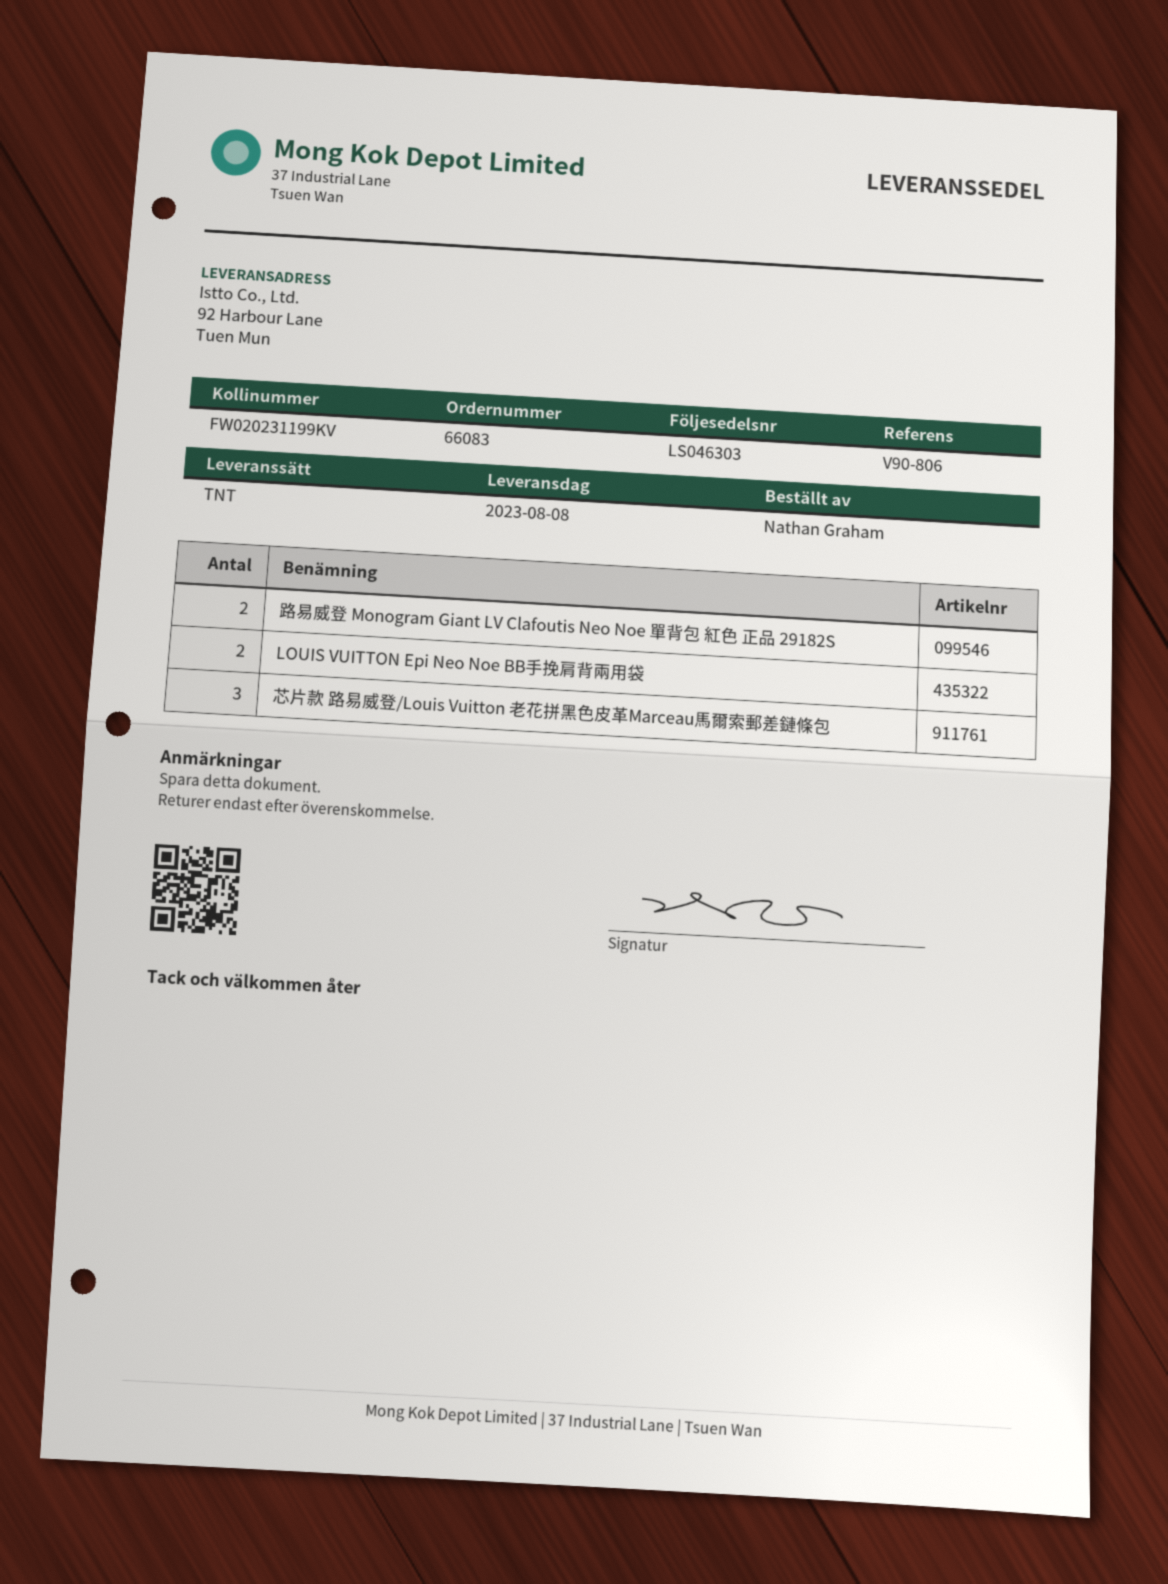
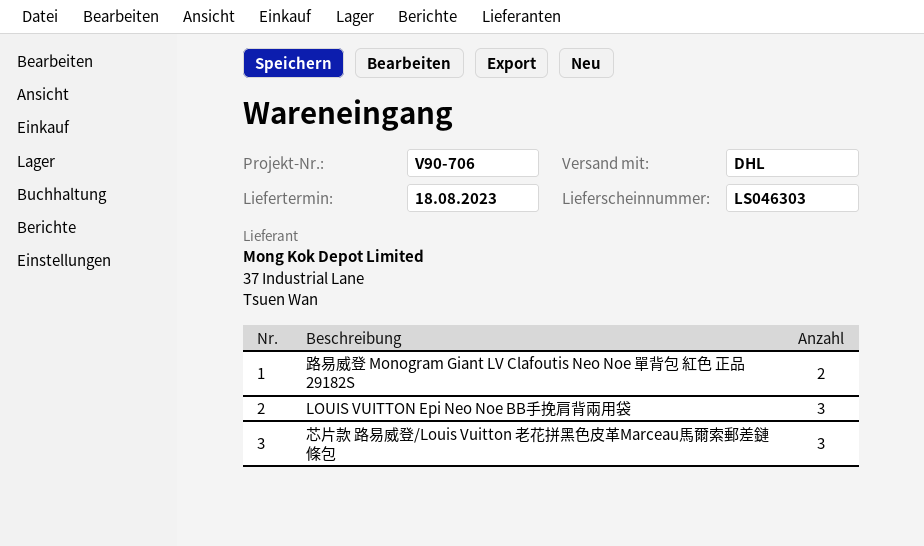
delivery date: 2023-08-08 -> 2023-08-18
reference: V90-806 -> V90-706
shipping method: TNT -> DHL
LOUIS VUITTON Epi Neo Noe BB手挽肩背兩用袋: 2 -> 3

